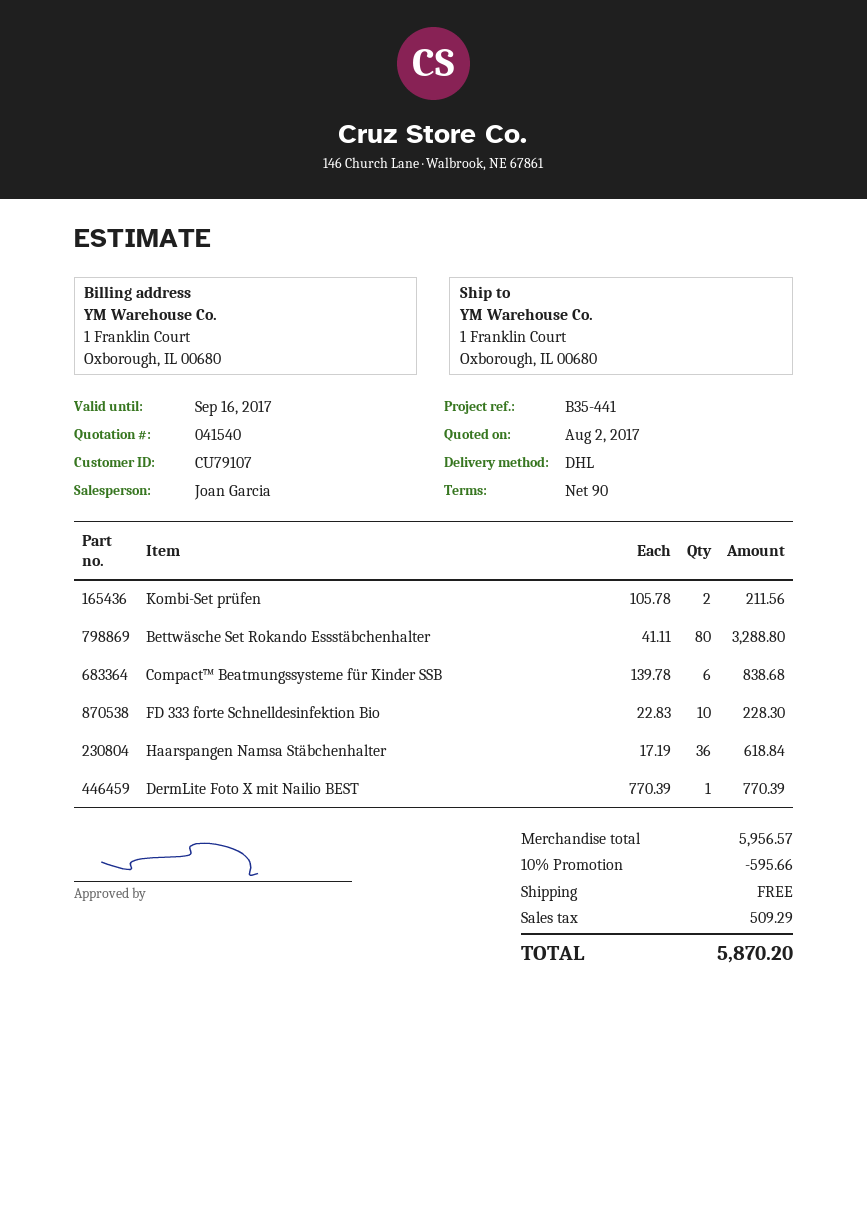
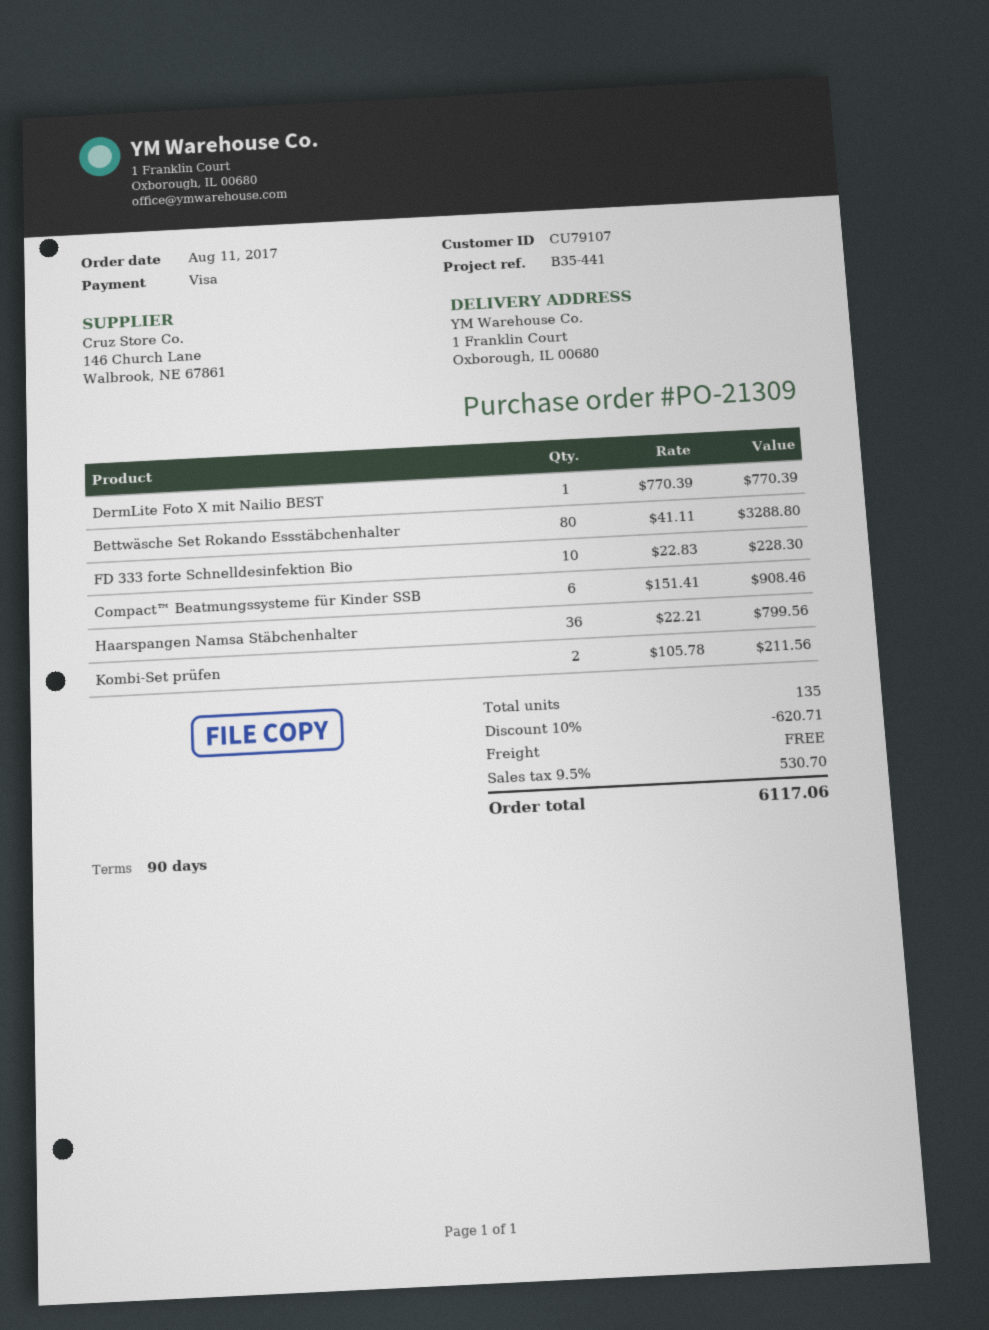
Compact™ Beatmungssysteme für Kinder SSB: 6 x 139.78 = 838.68 -> 6 x 151.41 = 908.46
Haarspangen Namsa Stäbchenhalter: 36 x 17.19 = 618.84 -> 36 x 22.21 = 799.56
discount: 10% = 595.66 -> 10% = 620.71
tax: 509.29 -> 530.70
total: 5870.20 -> 6117.06

